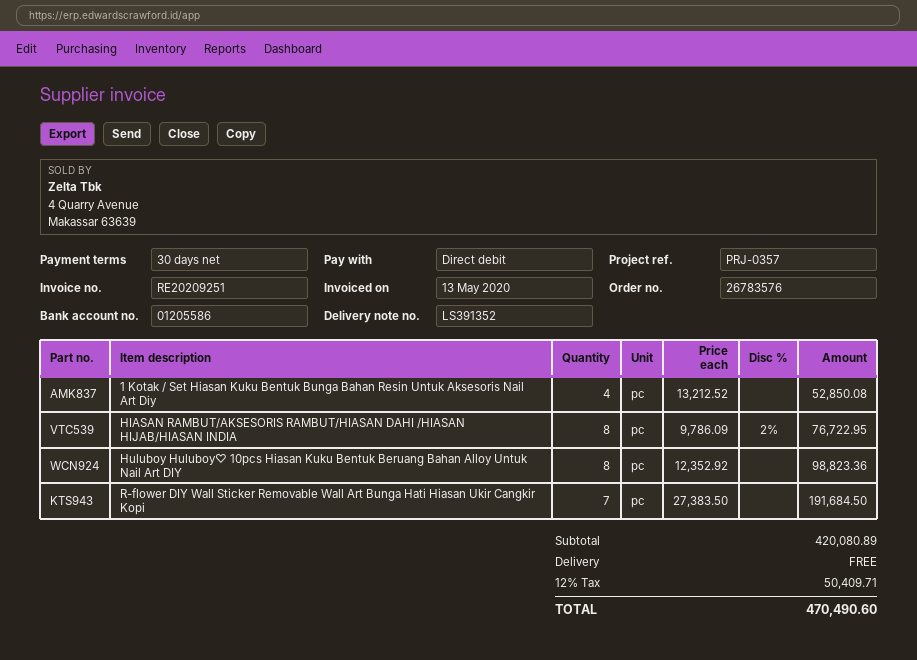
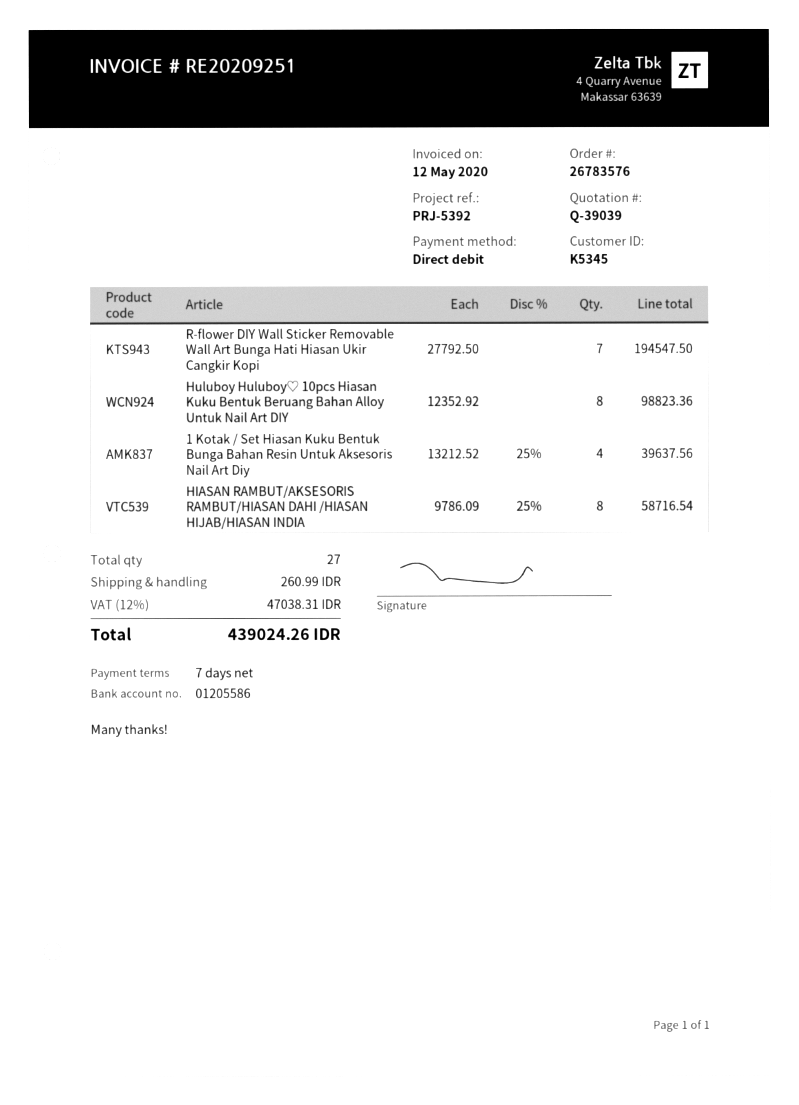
invoice date: 2020-05-13 -> 2020-05-12
payment terms: 30 days -> 7 days
reference: PRJ-0357 -> PRJ-5392
1 Kotak / Set Hiasan Kuku Bentuk Bunga Bahan Resin Untuk Aksesoris Nail Art Diy: 4 x 13212.52 = 52850.08 -> 4 x 13212.52 - 25% = 39637.56
HIASAN RAMBUT/AKSESORIS RAMBUT/HIASAN DAHI /HIASAN HIJAB/HIASAN INDIA: 8 x 9786.09 - 2% = 76722.95 -> 8 x 9786.09 - 25% = 58716.54
R-flower DIY Wall Sticker Removable Wall Art Bunga Hati Hiasan Ukir Cangkir Kopi: 7 x 27383.50 = 191684.50 -> 7 x 27792.50 = 194547.50
shipping: 0.00 -> 260.99
tax: 12% = 50409.71 -> 12% = 47038.31
total: 470490.60 -> 439024.26

